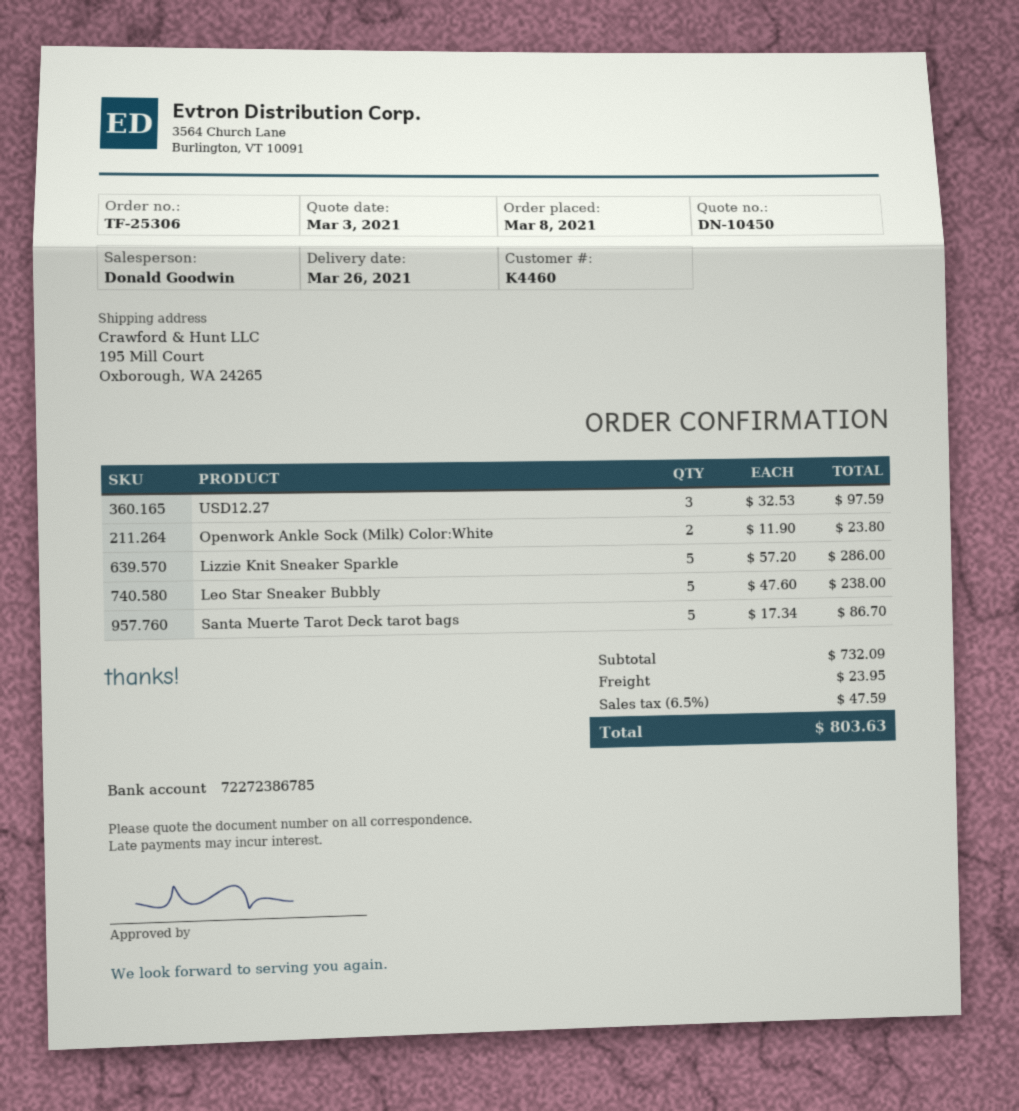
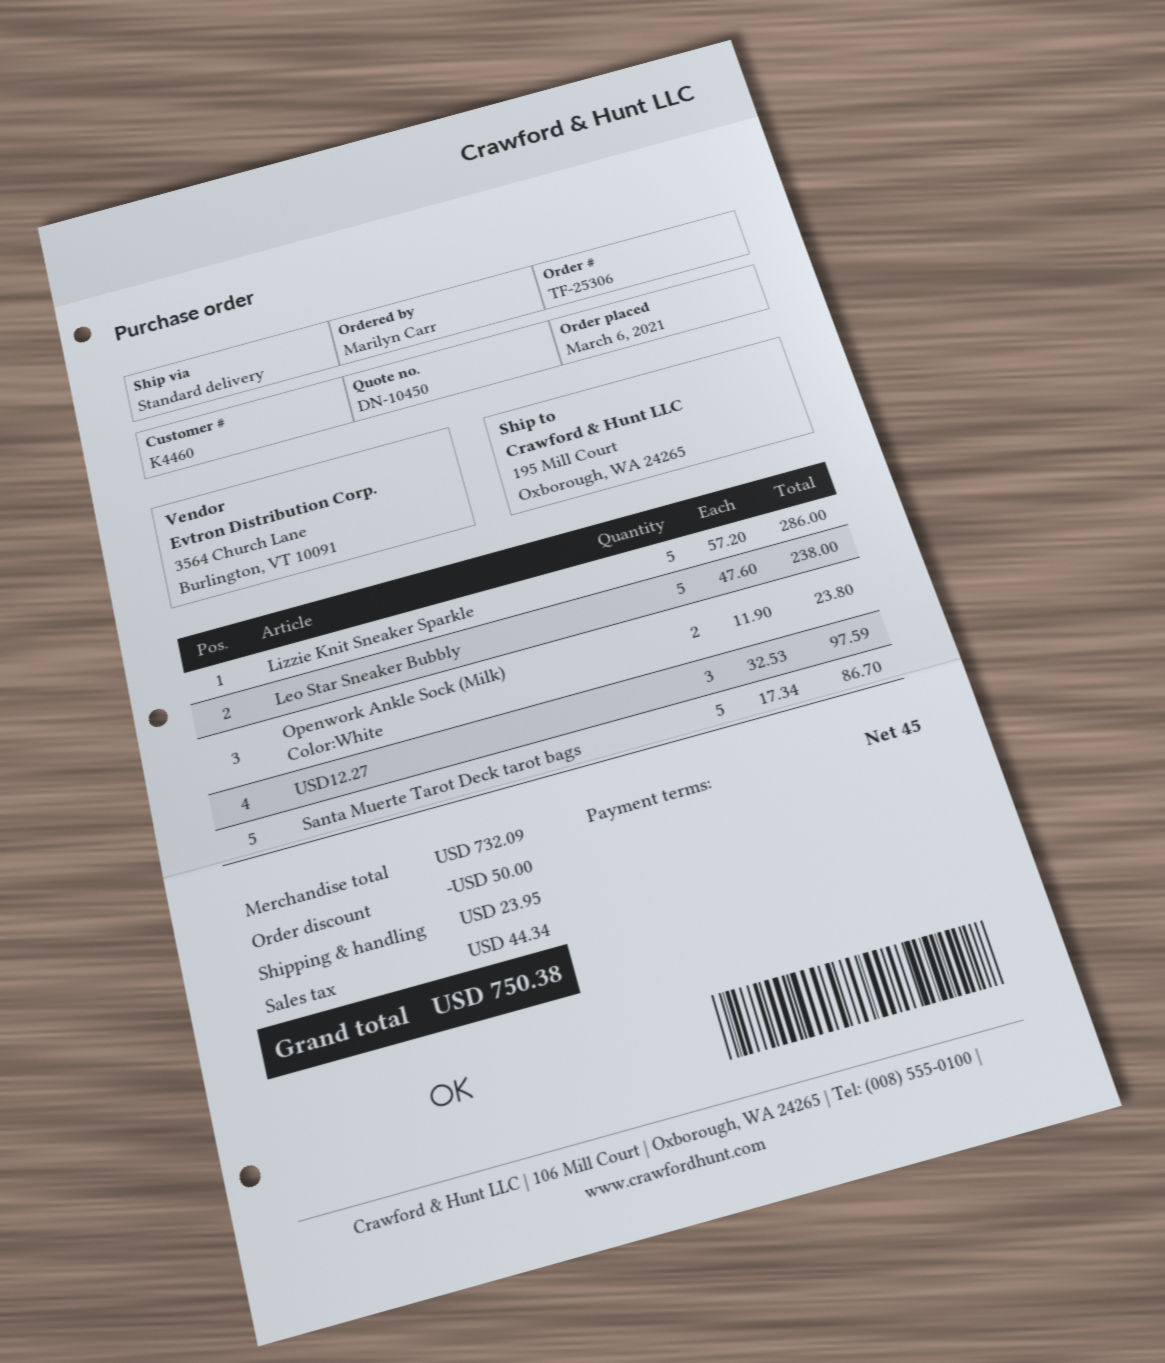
order date: 2021-03-08 -> 2021-03-06
discount: none -> 50.00
tax: 47.59 -> 44.34
total: 803.63 -> 750.38

